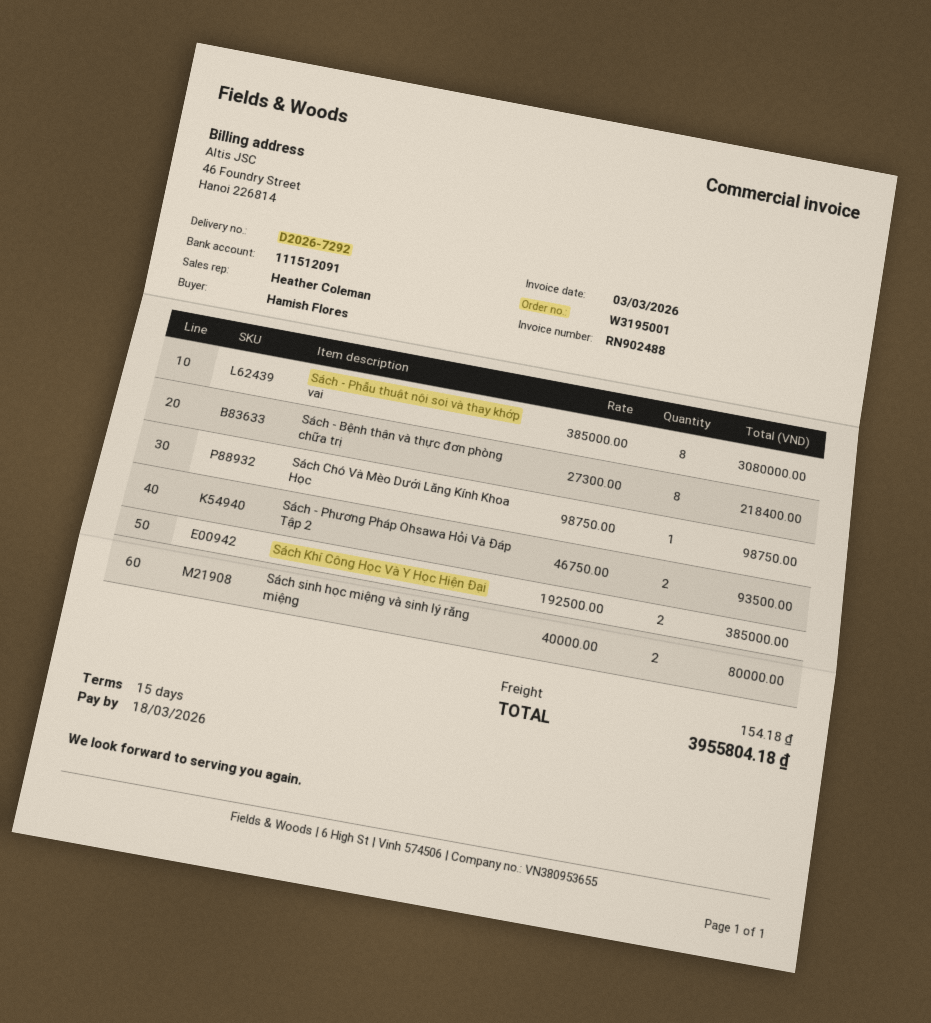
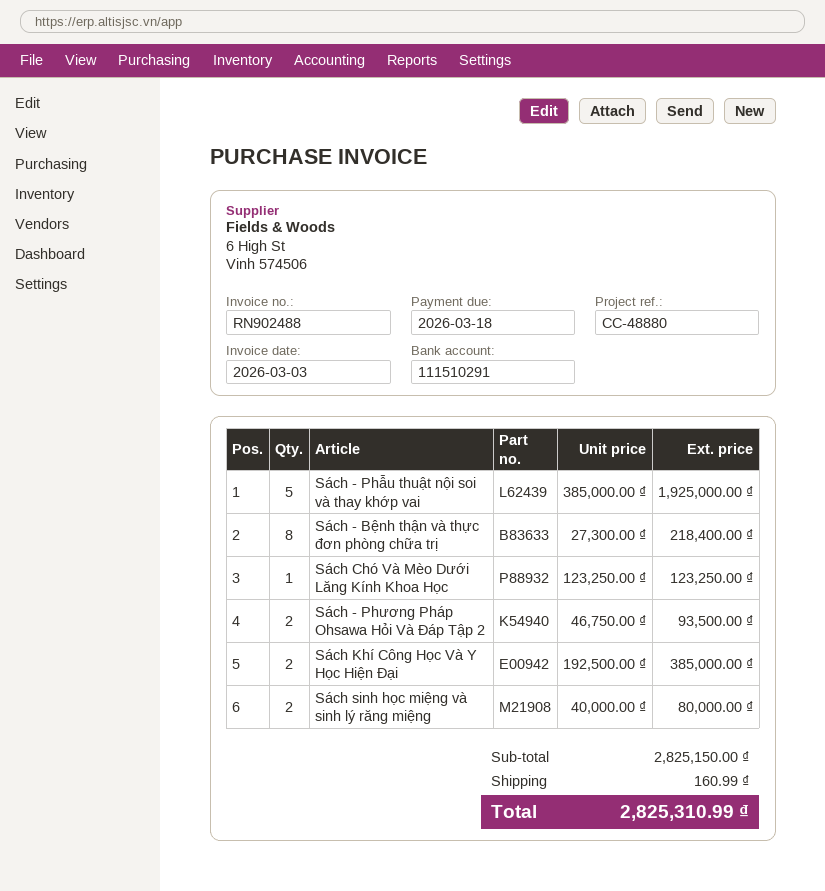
bank account: 111512091 -> 111510291
Sách - Phẫu thuật nội soi và thay khớp vai: 8 x 385000.00 = 3080000.00 -> 5 x 385000.00 = 1925000.00
Sách Chó Và Mèo Dưới Lăng Kính Khoa Học: 1 x 98750.00 = 98750.00 -> 1 x 123250.00 = 123250.00
shipping: 154.18 -> 160.99
total: 3955804.18 -> 2825310.99

